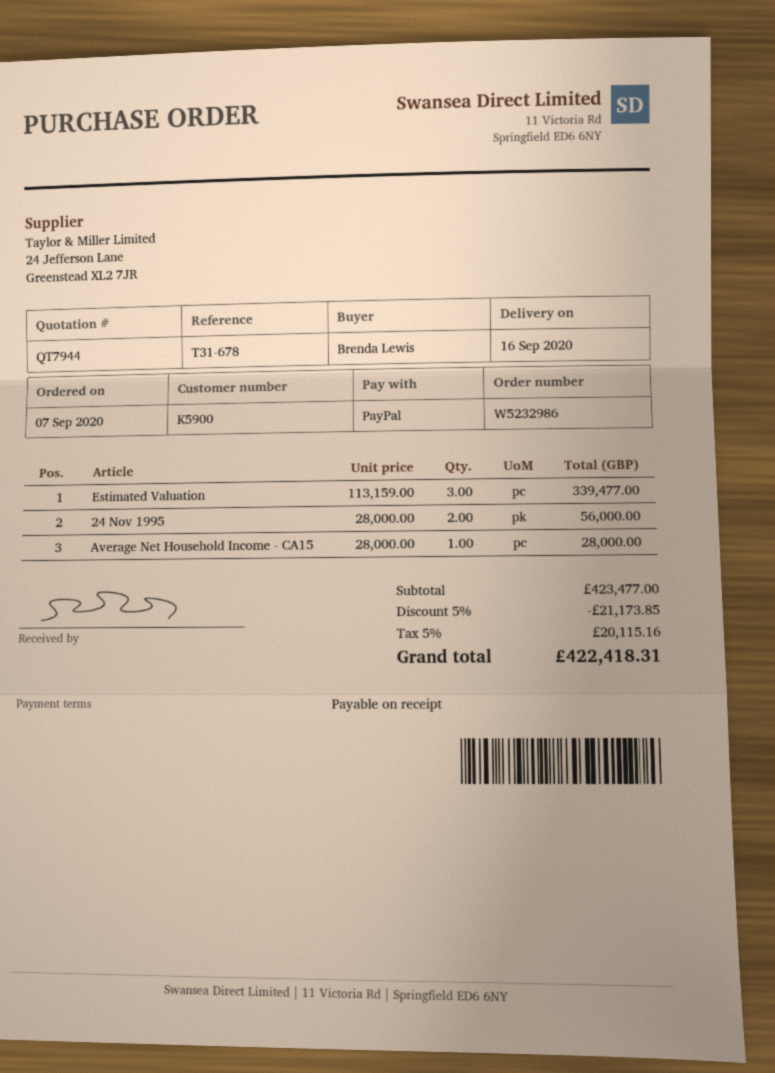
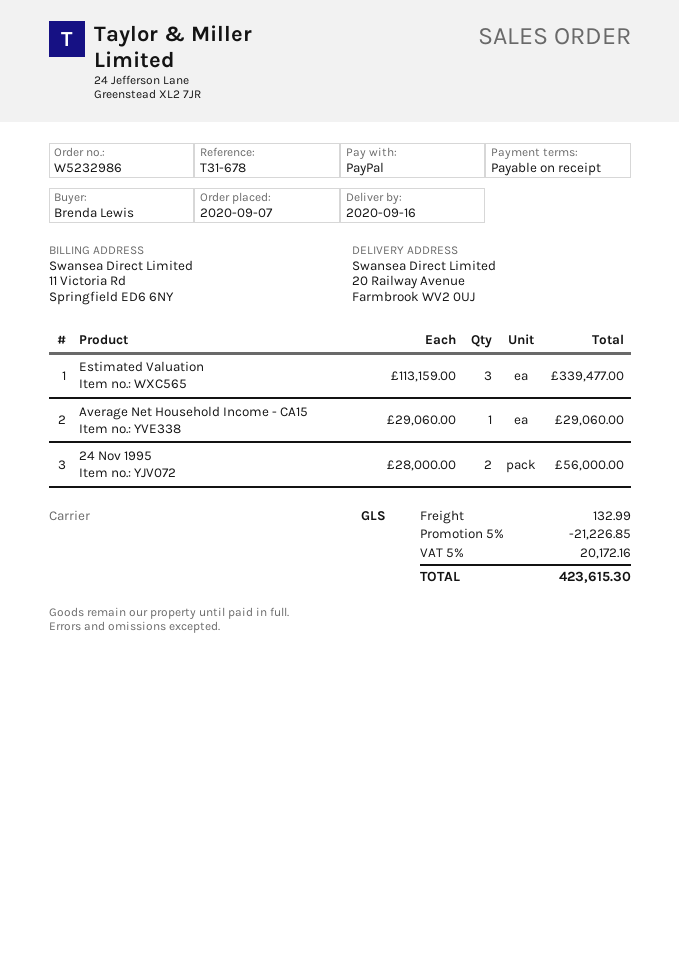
Average Net Household Income - CA15: 1 x 28000.00 = 28000.00 -> 1 x 29060.00 = 29060.00
discount: 5% = 21173.85 -> 5% = 21226.85
shipping: none -> 132.99
tax: 5% = 20115.16 -> 5% = 20172.16
total: 422418.31 -> 423615.30

